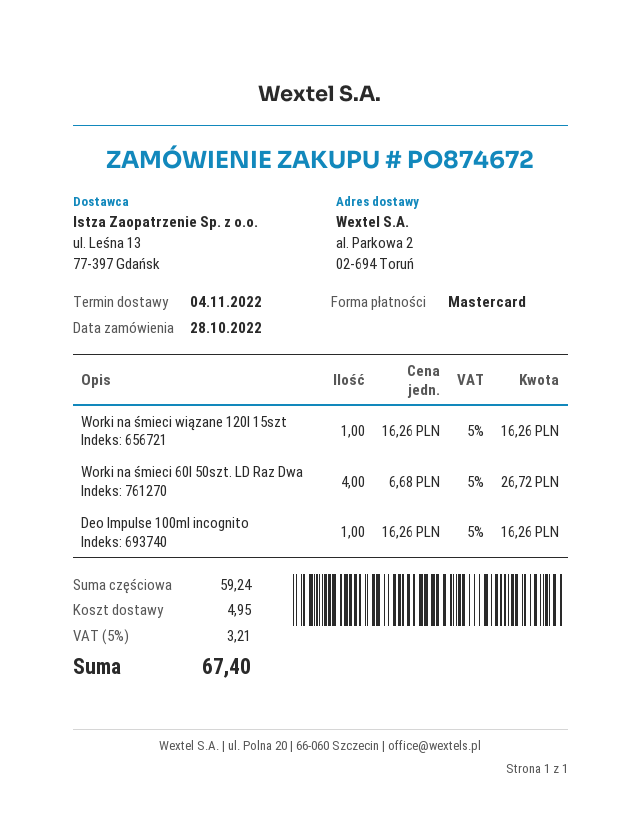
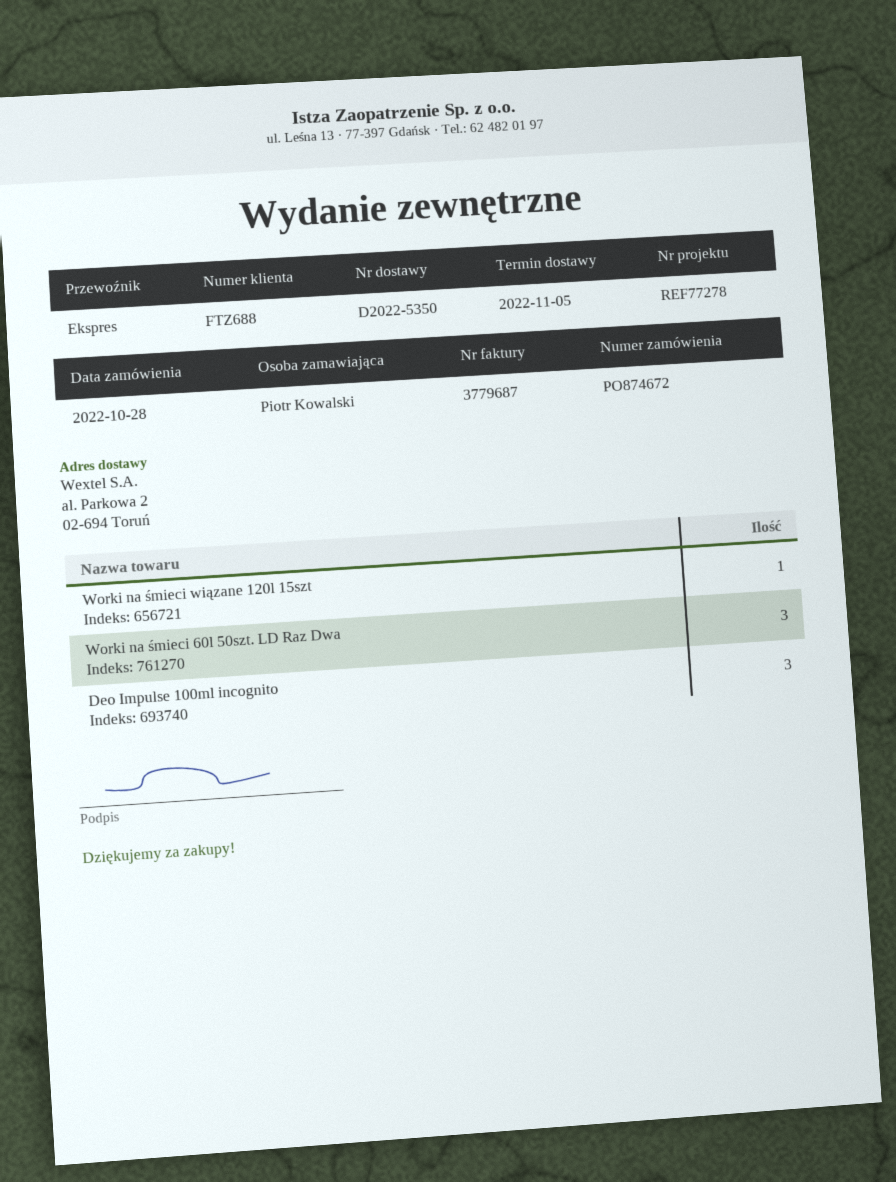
delivery date: 2022-11-04 -> 2022-11-05
Worki na śmieci 60l 50szt. LD Raz Dwa: 4 -> 3
Deo Impulse 100ml incognito: 1 -> 3

